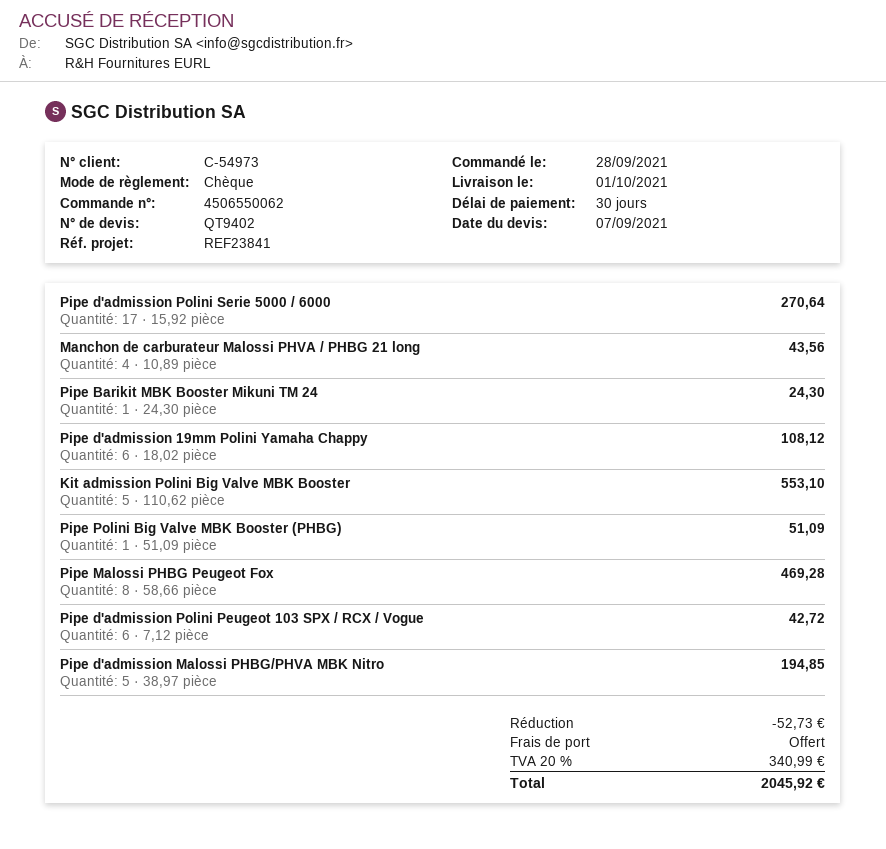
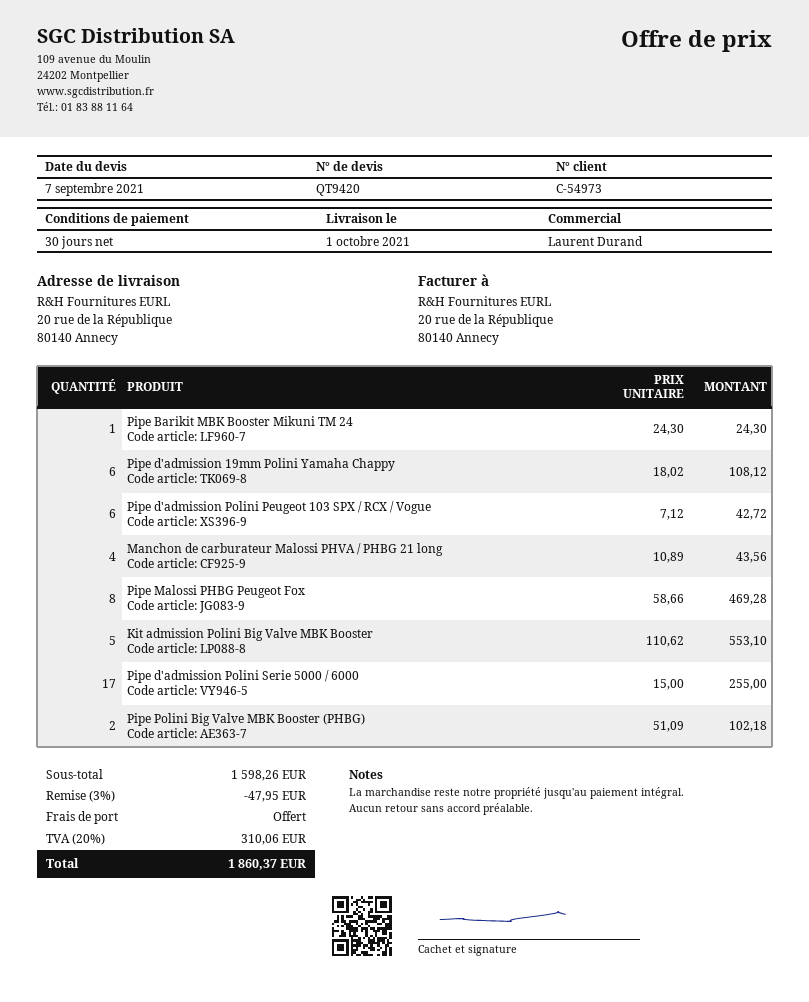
quote number: QT9402 -> QT9420
Pipe d'admission Polini Serie 5000 / 6000: 17 x 15.92 = 270.64 -> 17 x 15.00 = 255.00
Pipe Polini Big Valve MBK Booster (PHBG): 1 x 51.09 = 51.09 -> 2 x 51.09 = 102.18
Pipe d'admission Malossi PHBG/PHVA MBK Nitro: 5 x 38.97 = 194.85 -> none
discount: 52.73 -> 47.95
tax: 20% = 340.99 -> 20% = 310.06
total: 2045.92 -> 1860.37

